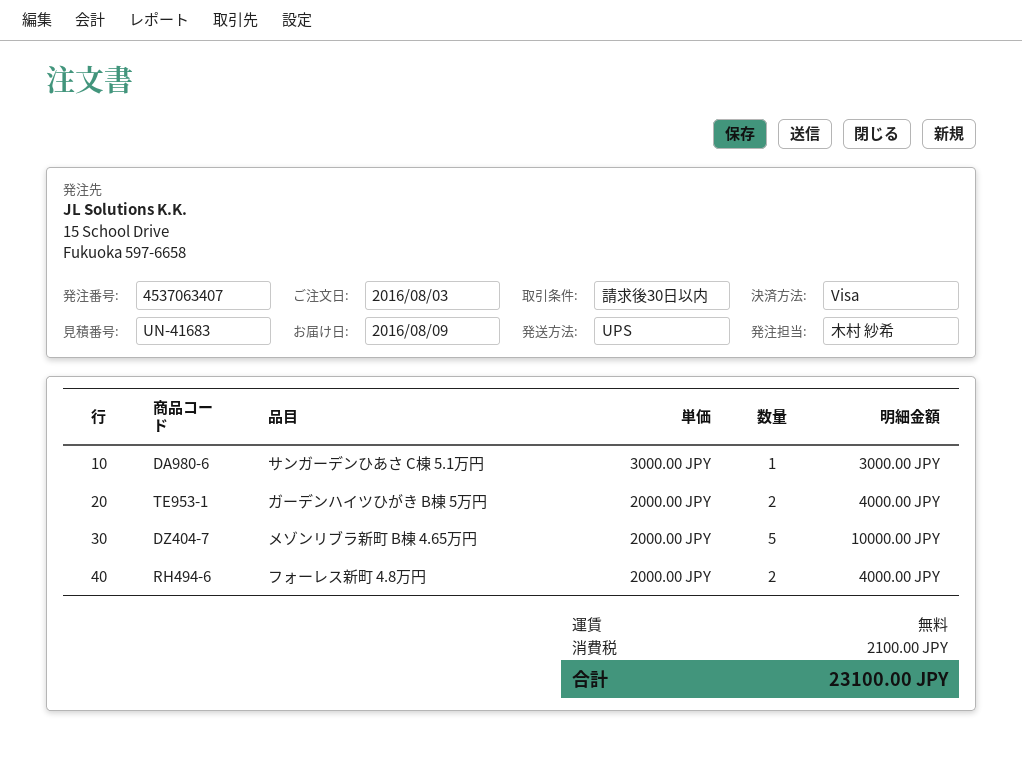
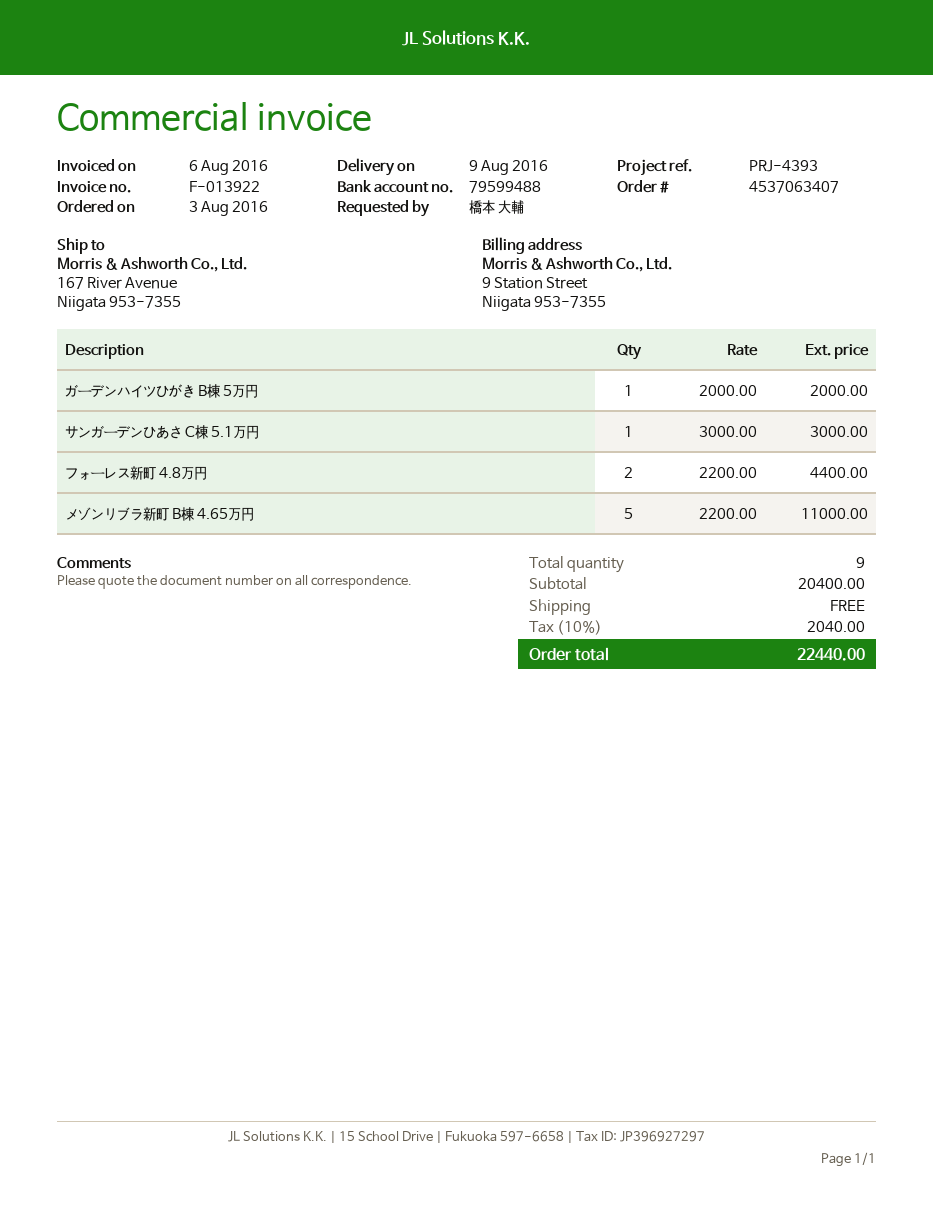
ordered by: 木村 紗希 -> 橋本 大輔
ガーデンハイツひがき B棟 5万円: 2 x 2000.00 = 4000.00 -> 1 x 2000.00 = 2000.00
メゾンリブラ新町 B棟 4.65万円: 5 x 2000.00 = 10000.00 -> 5 x 2200.00 = 11000.00
フォーレス新町 4.8万円: 2 x 2000.00 = 4000.00 -> 2 x 2200.00 = 4400.00
tax: 2100.00 -> 2040.00
total: 23100.00 -> 22440.00

